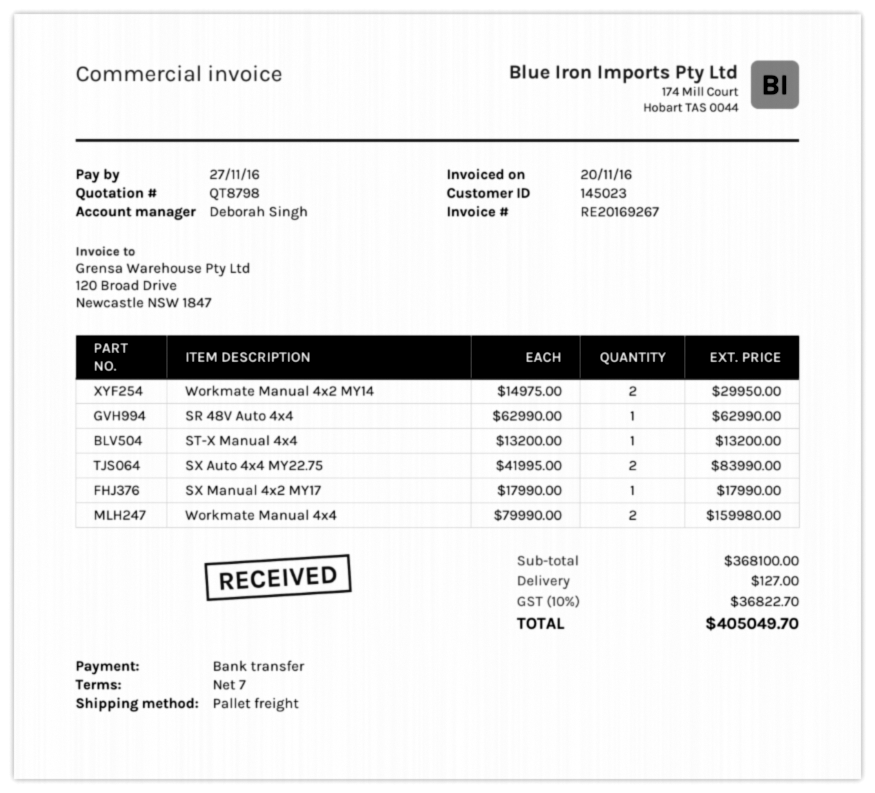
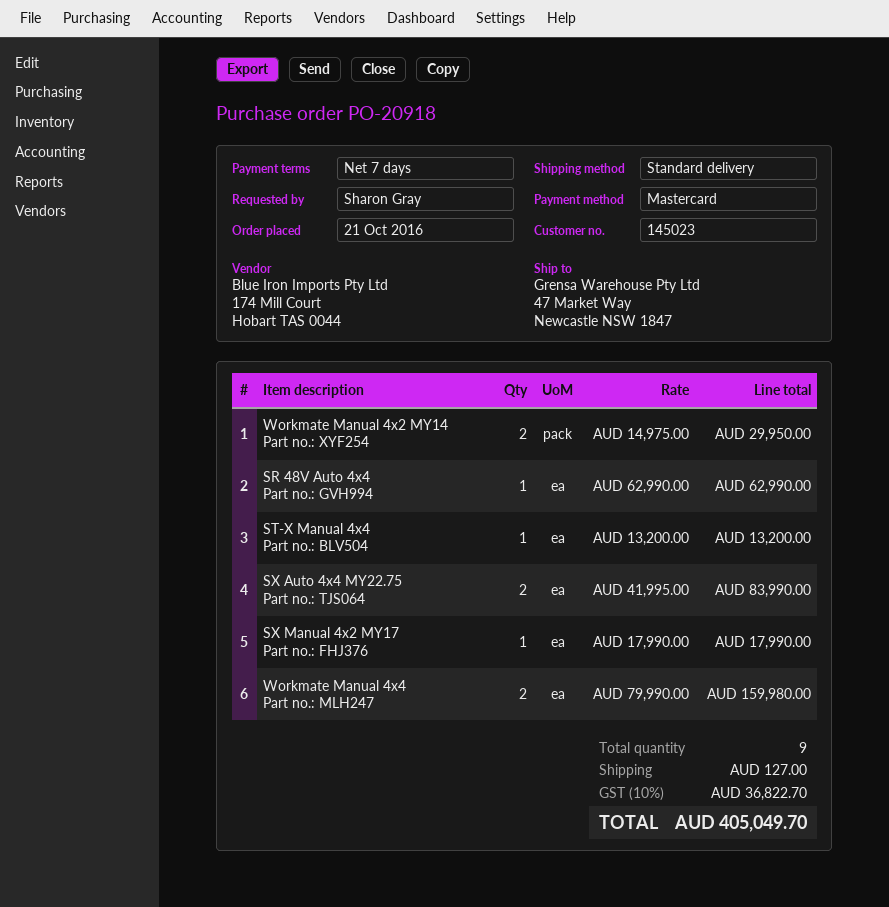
payment method: bank transfer -> Mastercard
shipping method: pallet freight -> standard

